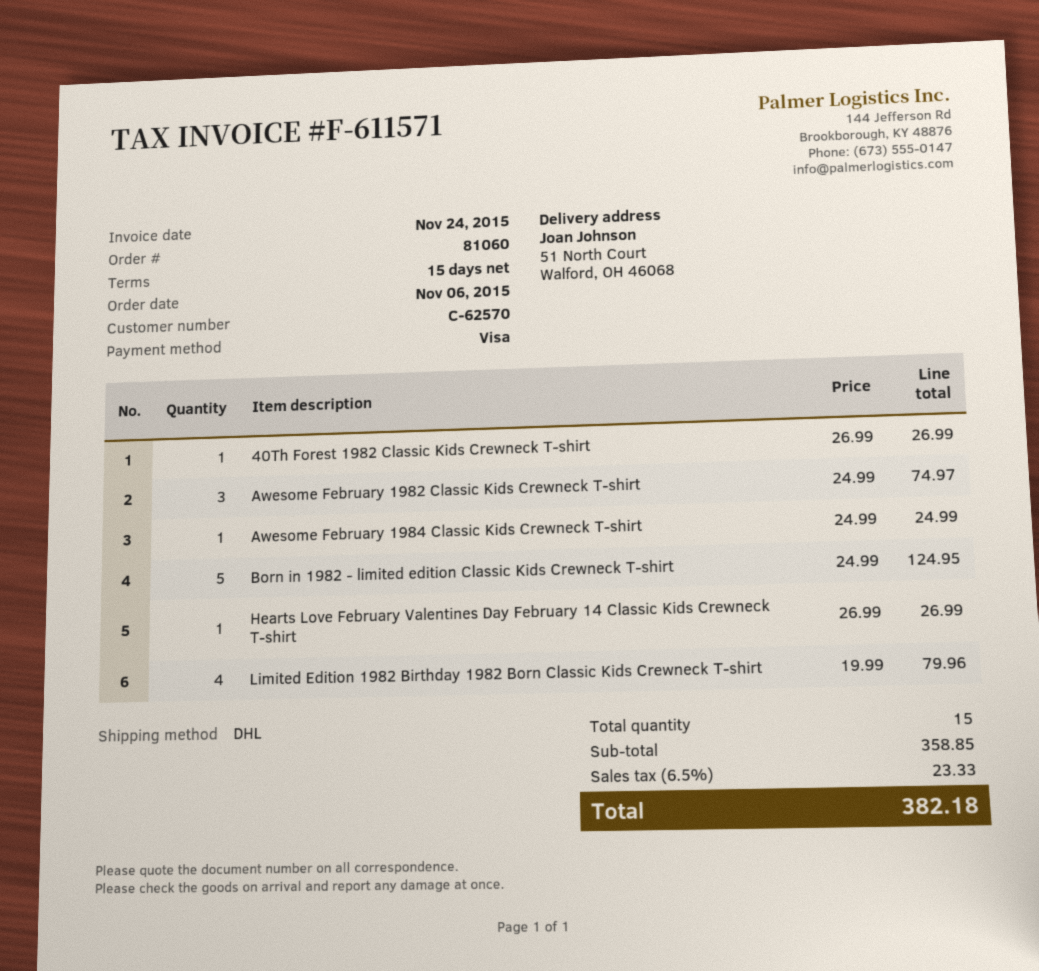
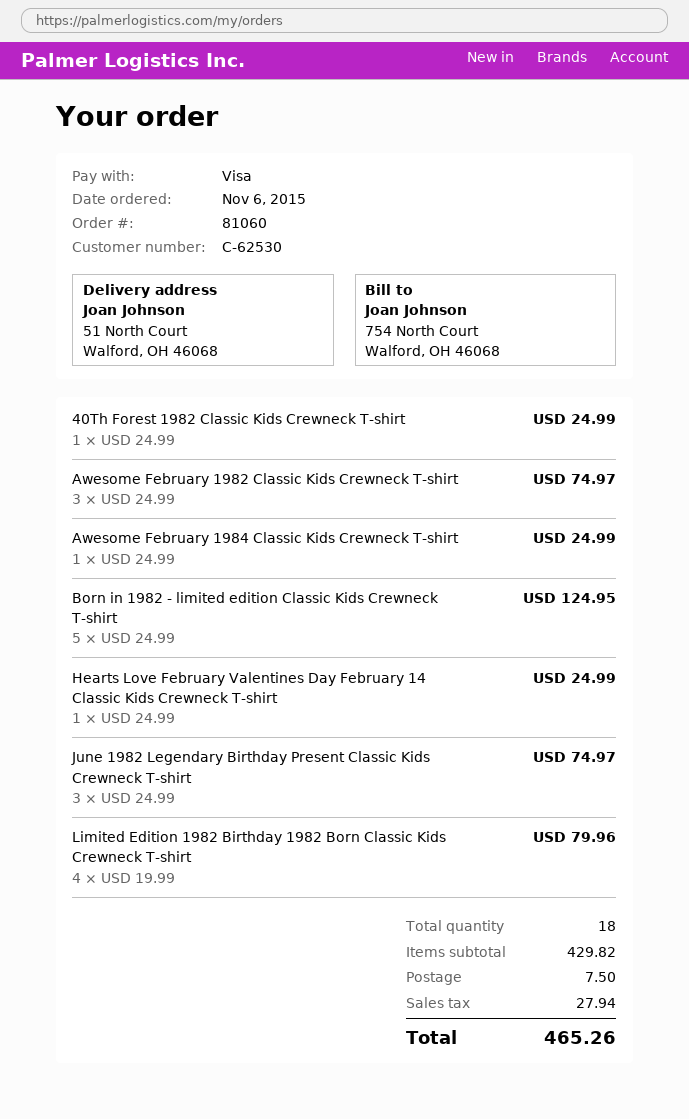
customer number: C-62570 -> C-62530
40Th Forest 1982 Classic Kids Crewneck T-shirt: 1 x 26.99 = 26.99 -> 1 x 24.99 = 24.99
Hearts Love February Valentines Day February 14 Classic Kids Crewneck T-shirt: 1 x 26.99 = 26.99 -> 1 x 24.99 = 24.99
June 1982 Legendary Birthday Present Classic Kids Crewneck T-shirt: none -> 3 x 24.99 = 74.97
total quantity: 15 -> 18
subtotal: 358.85 -> 429.82
shipping: none -> 7.50
tax: 23.33 -> 27.94
total: 382.18 -> 465.26

